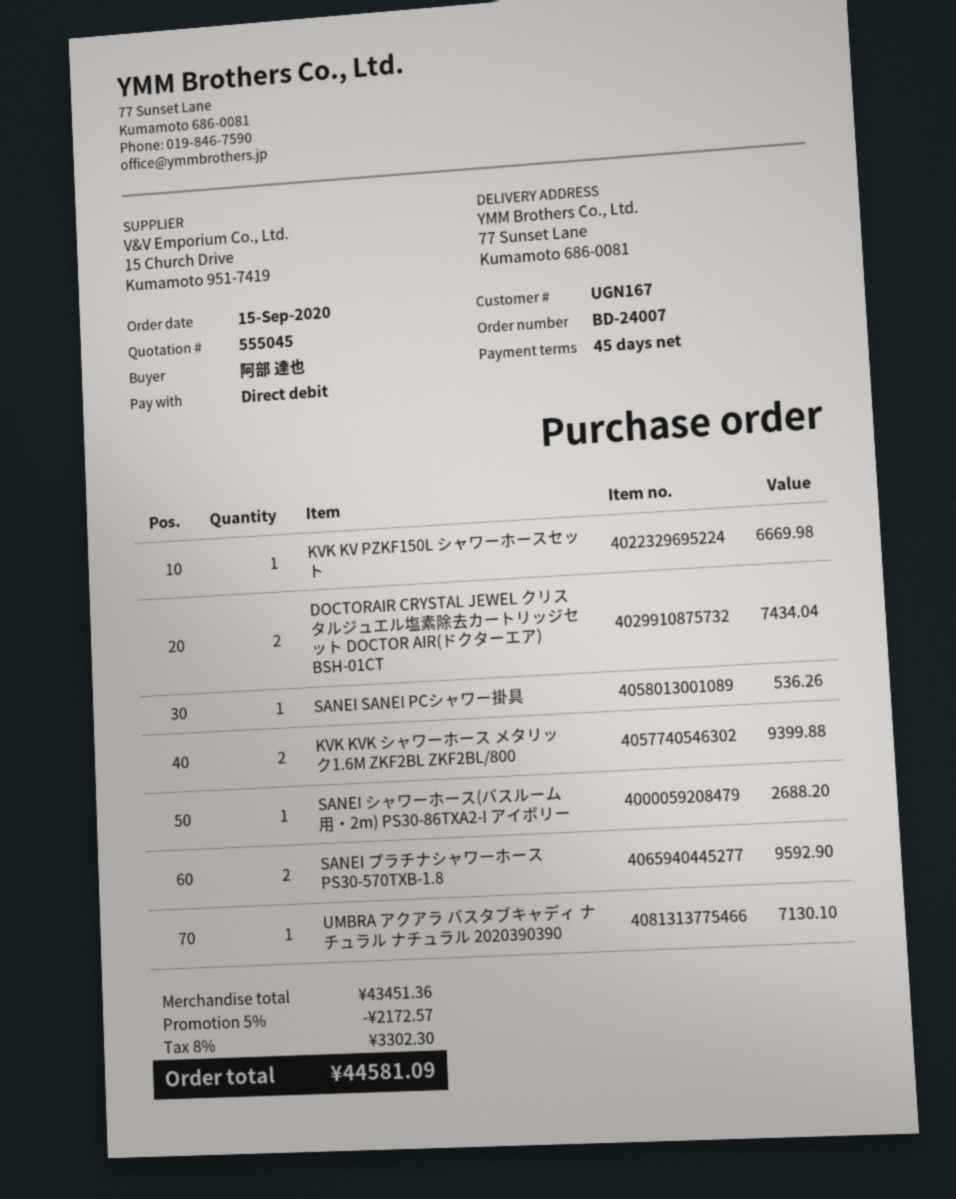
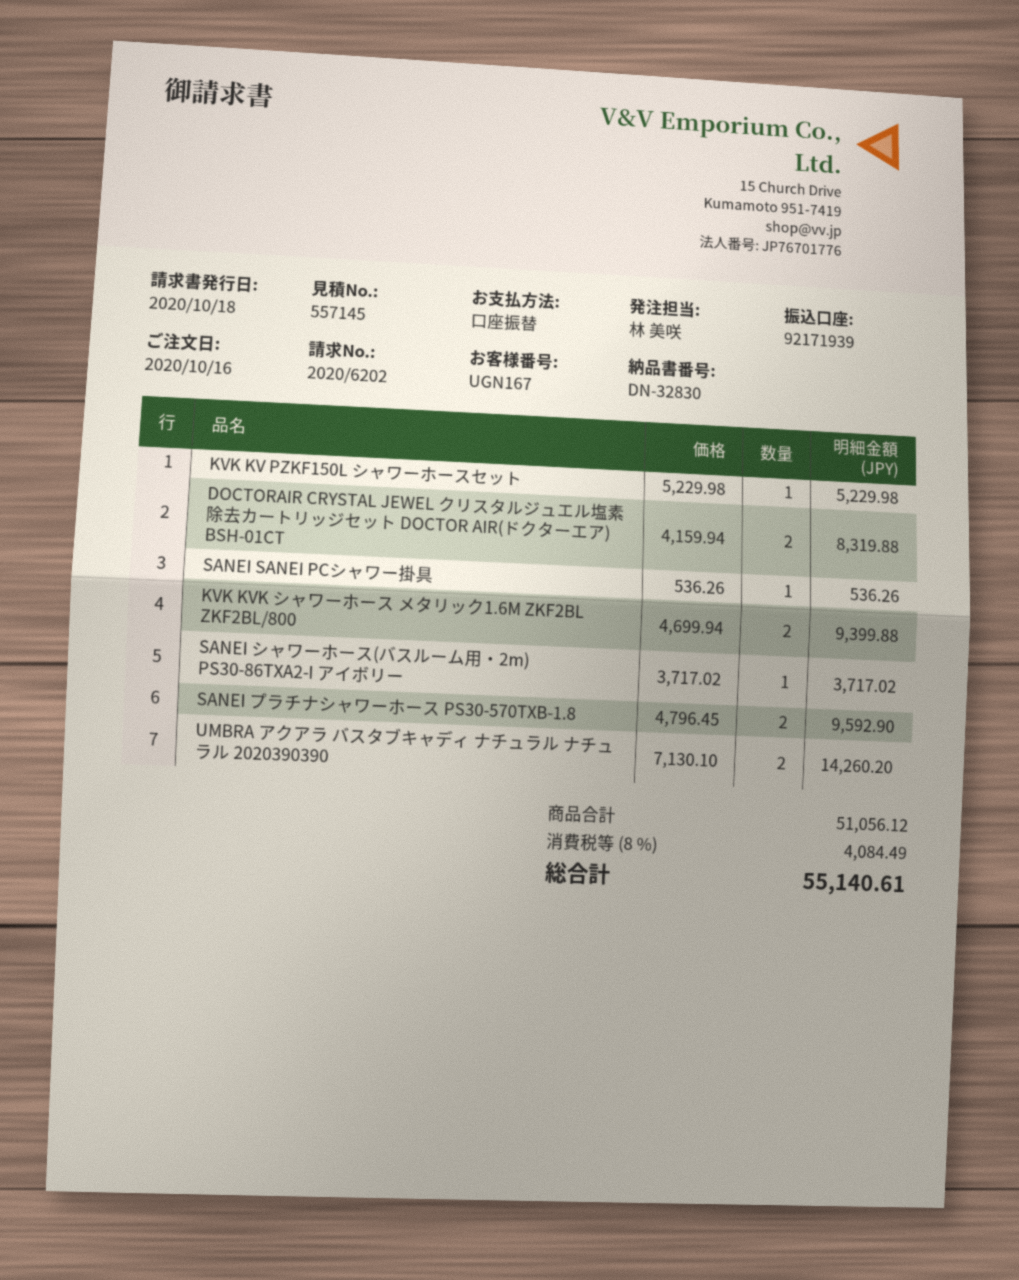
quote number: 555045 -> 557145
order date: 2020-09-15 -> 2020-10-16
ordered by: 阿部 達也 -> 林 美咲
KVK KV PZKF150L シャワーホースセット: 1 for 6669.98 -> 1 for 5229.98
DOCTORAIR CRYSTAL JEWEL クリスタルジュエル塩素除去カートリッジセット DOCTOR AIR(ドクターエア) BSH-01CT: 2 for 7434.04 -> 2 for 8319.88
SANEI シャワーホース(バスルーム用・2m) PS30-86TXA2-I アイボリー: 1 for 2688.20 -> 1 for 3717.02
UMBRA アクアラ バスタブキャディ ナチュラル ナチュラル 2020390390: 1 for 7130.10 -> 2 for 14260.20
subtotal: 43451.36 -> 51056.12
discount: 5% = 2172.57 -> none
tax: 8% = 3302.30 -> 8% = 4084.49
total: 44581.09 -> 55140.61

